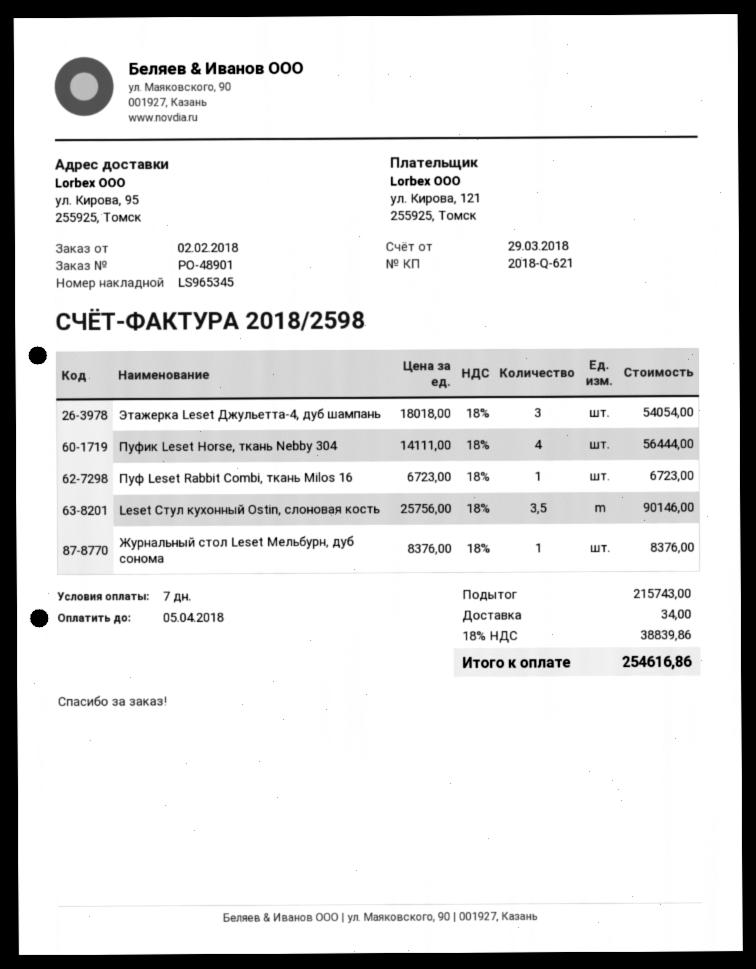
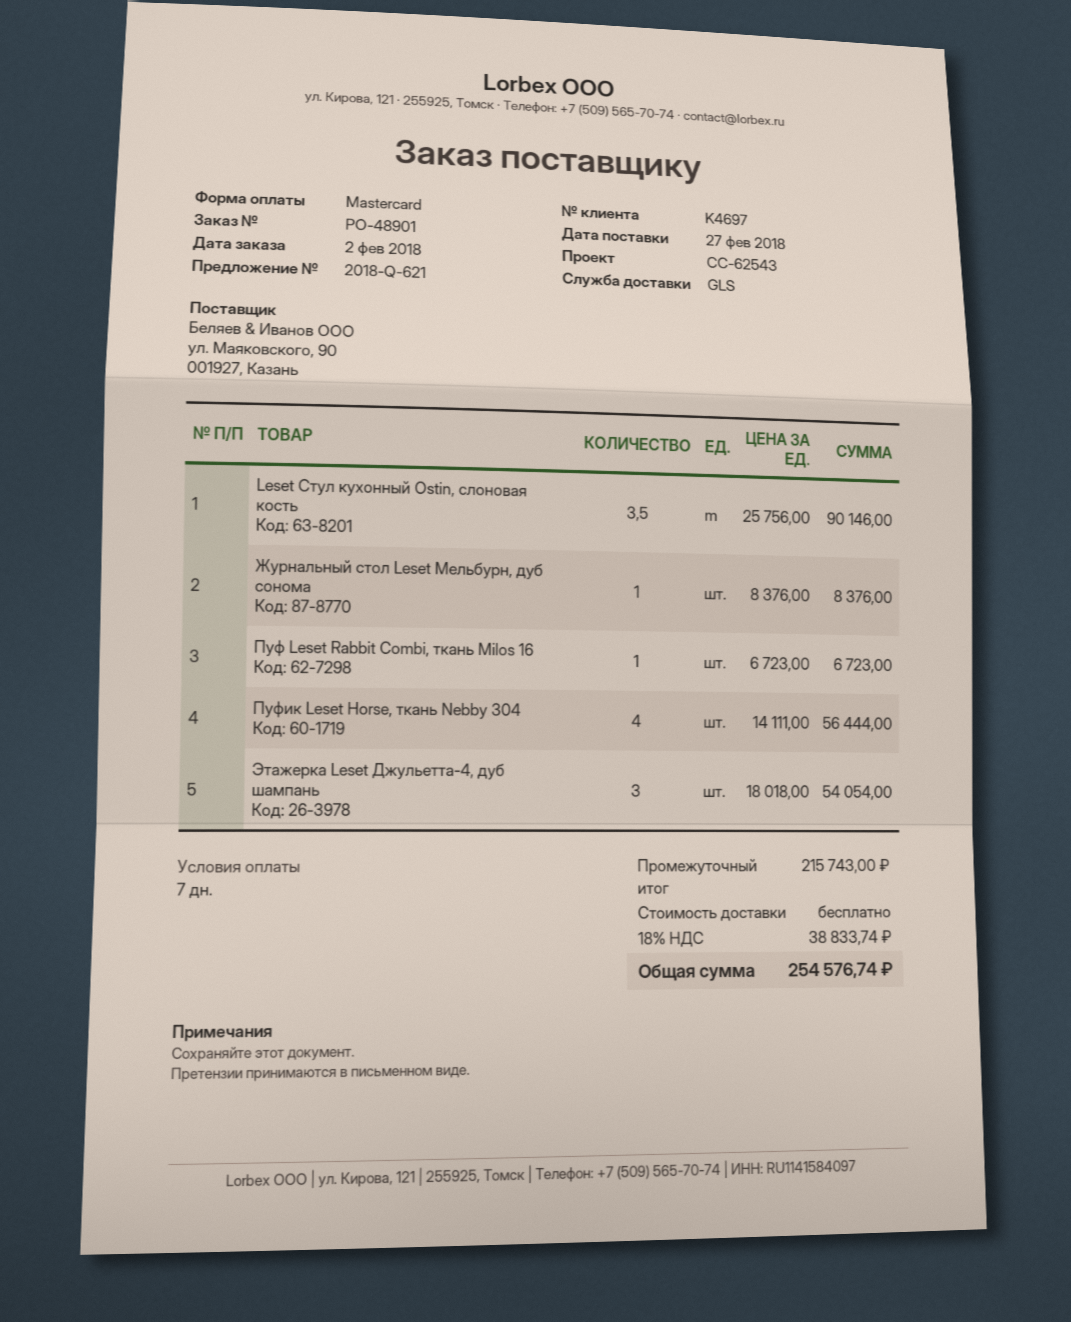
shipping: 34.00 -> 0.00
tax: 18% = 38839.86 -> 18% = 38833.74
total: 254616.86 -> 254576.74

